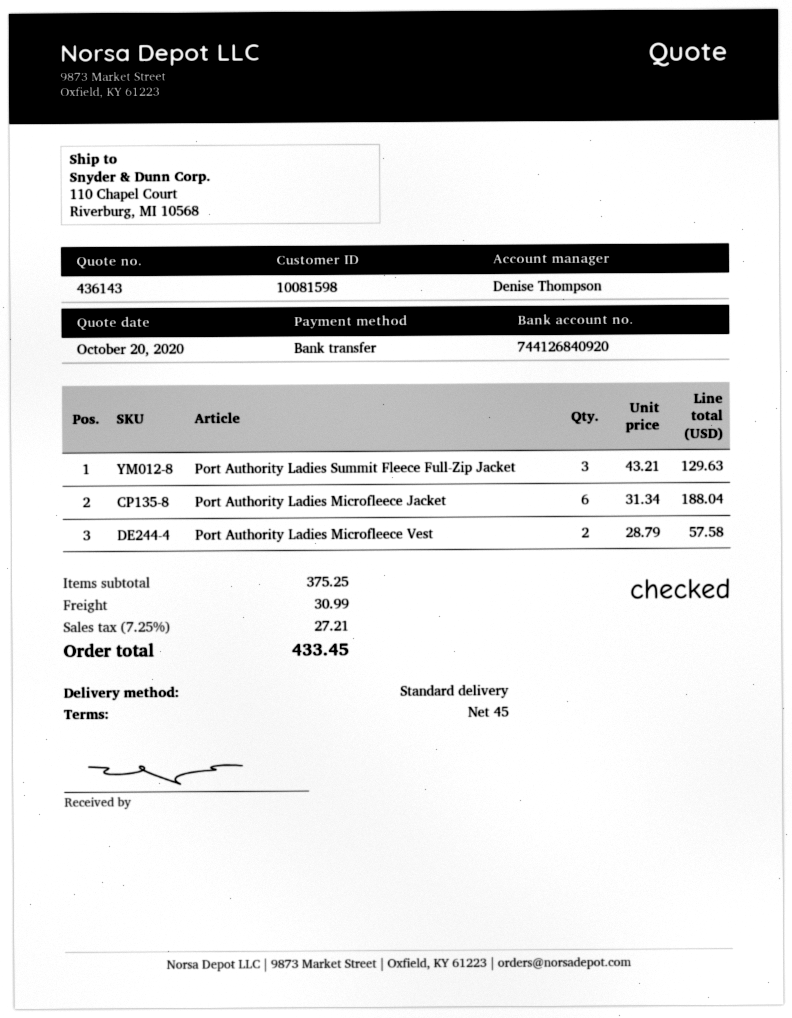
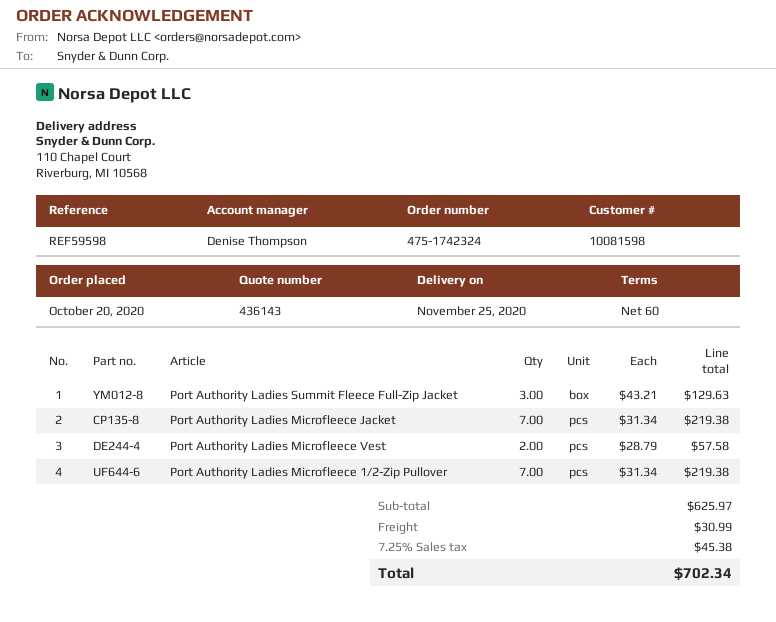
payment terms: 45 days -> 60 days
Port Authority Ladies Microfleece Jacket: 6 x 31.34 = 188.04 -> 7 x 31.34 = 219.38
Port Authority Ladies Microfleece 1/2-Zip Pullover: none -> 7 x 31.34 = 219.38
subtotal: 375.25 -> 625.97
tax: 7.25% = 27.21 -> 7.25% = 45.38
total: 433.45 -> 702.34

